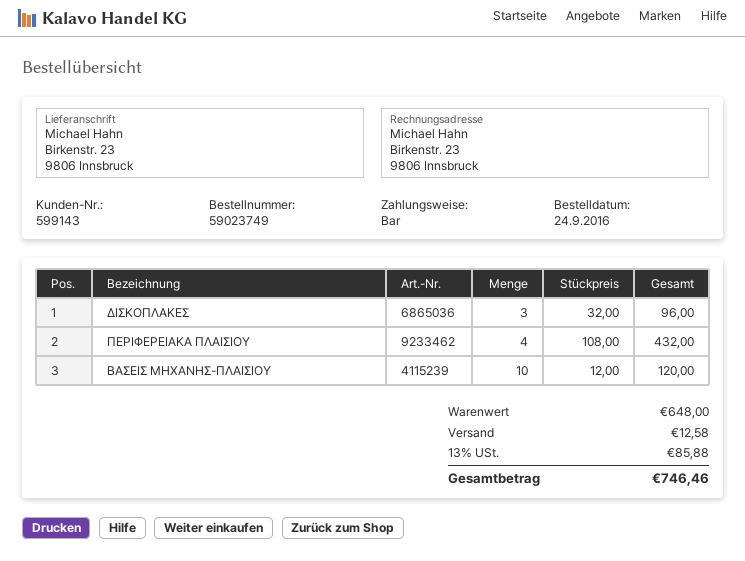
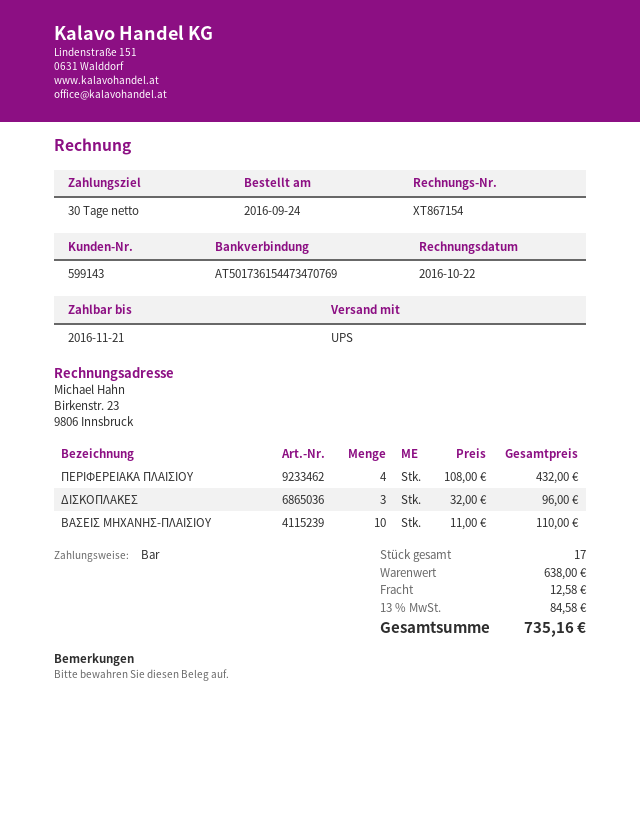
ΒΑΣΕΙΣ ΜΗΧΑΝΗΣ-ΠΛΑΙΣΙΟΥ: 10 x 12.00 = 120.00 -> 10 x 11.00 = 110.00
subtotal: 648.00 -> 638.00
tax: 13% = 85.88 -> 13% = 84.58
total: 746.46 -> 735.16

